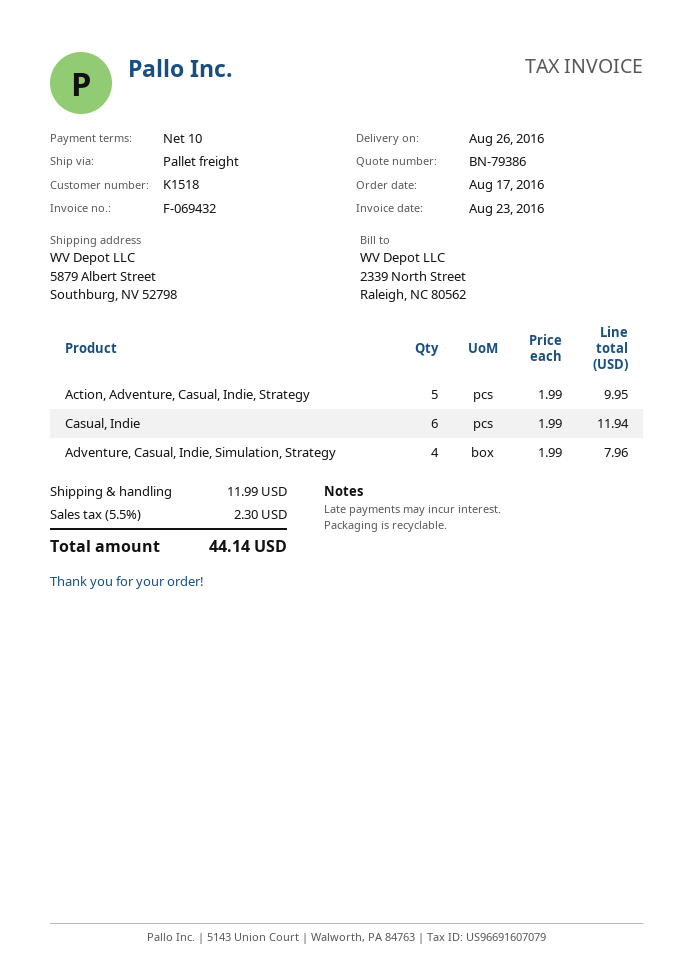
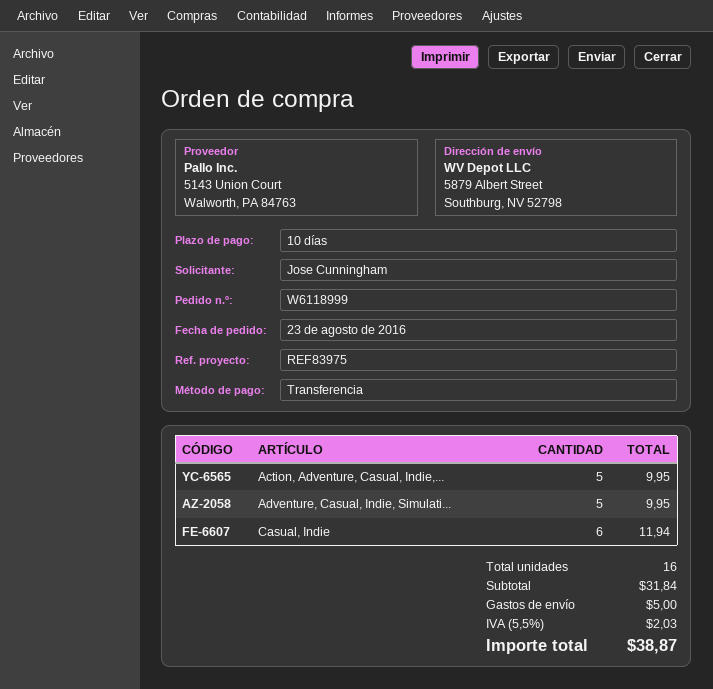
order date: 2016-08-17 -> 2016-08-23
Adventure, Casual, Indie, Simulation, Strategy: 4 for 7.96 -> 5 for 9.95
shipping: 11.99 -> 5.00
tax: 5.5% = 2.30 -> 5.5% = 2.03
total: 44.14 -> 38.87

